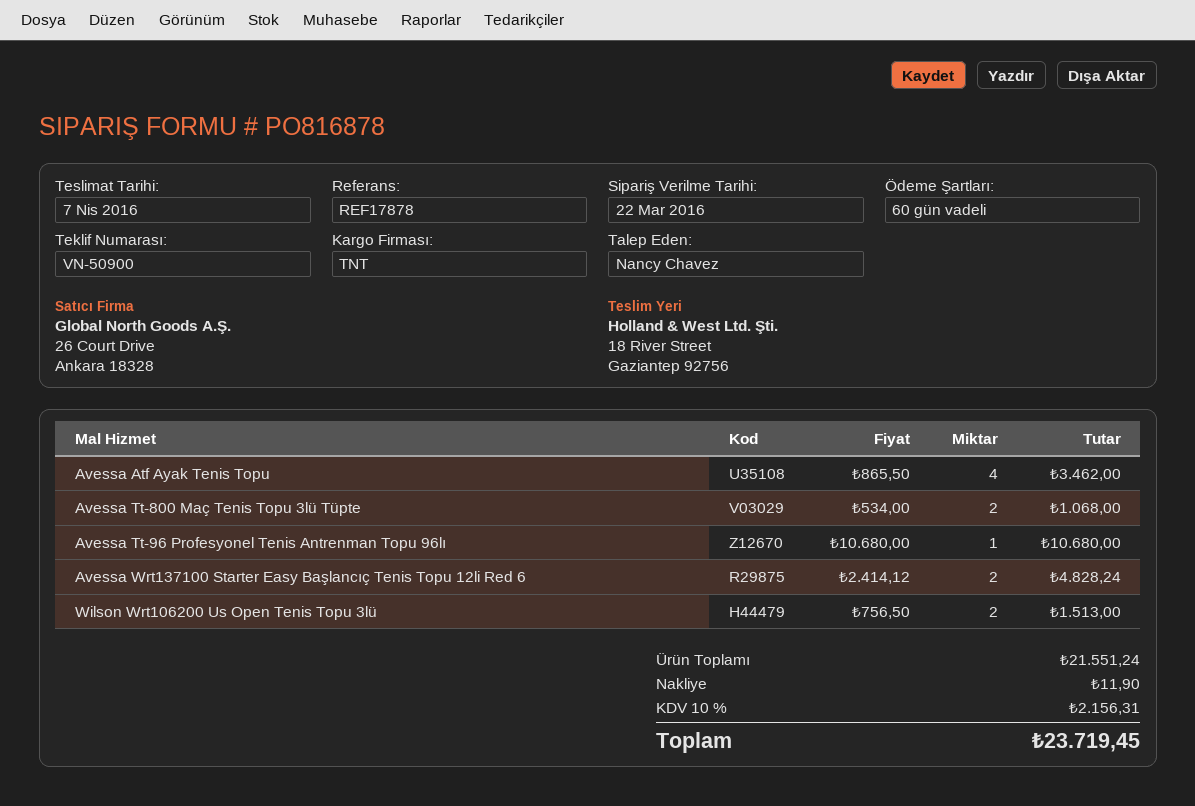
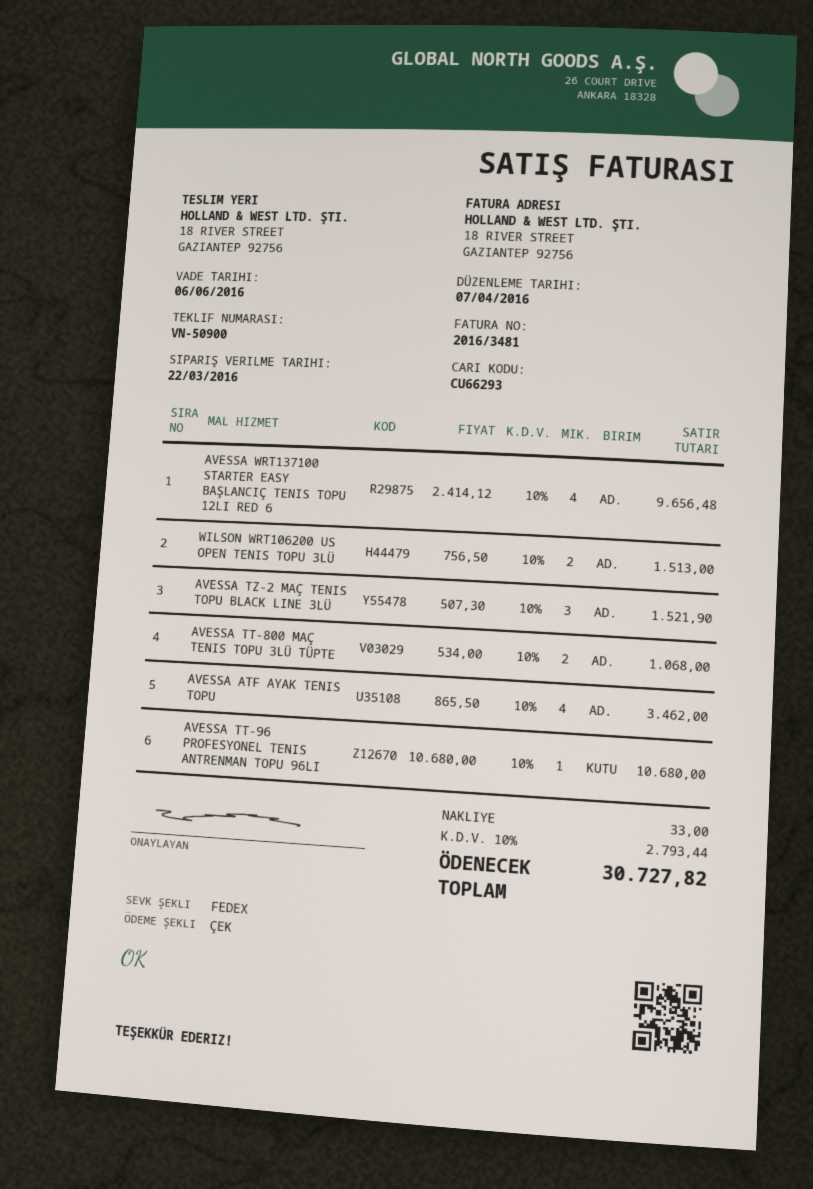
shipping method: TNT -> FedEx
Avessa Wrt137100 Starter Easy Başlancıç Tenis Topu 12li Red 6: 2 x 2414.12 = 4828.24 -> 4 x 2414.12 = 9656.48
AVESSA TZ-2 MAÇ TENIS TOPU BLACK LINE 3LÜ: none -> 3 x 507.30 = 1521.90
shipping: 11.90 -> 33.00
tax: 10% = 2156.31 -> 10% = 2793.44
total: 23719.45 -> 30727.82

